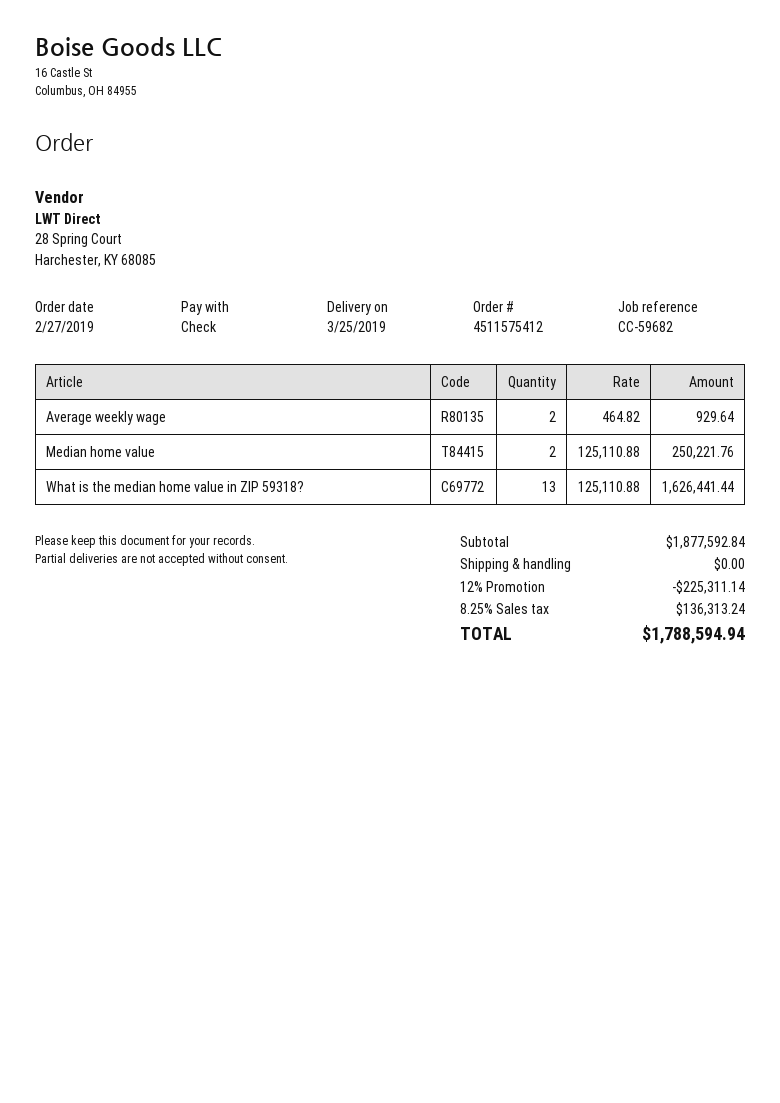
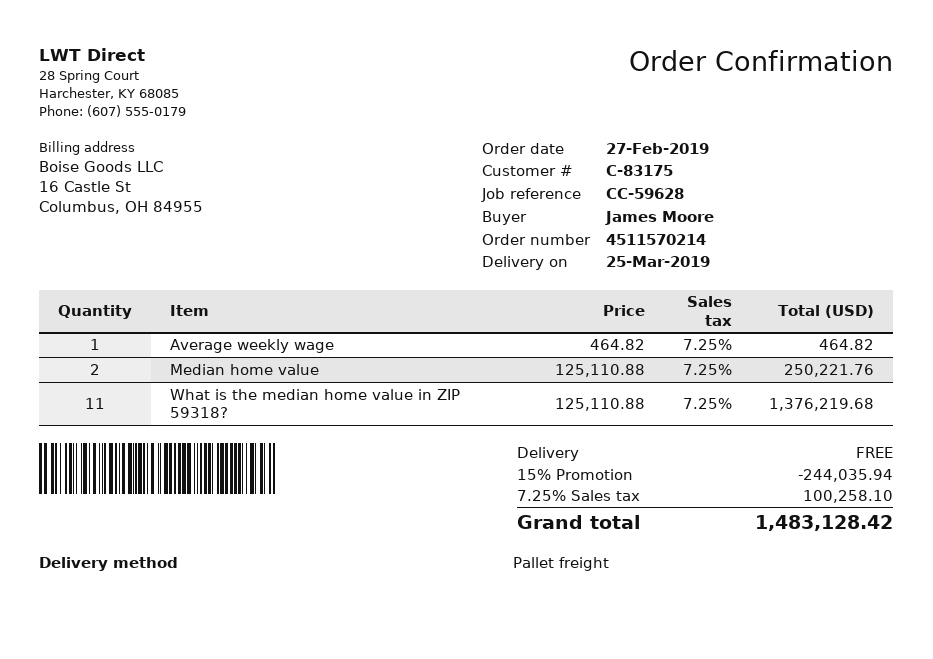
order number: 4511575412 -> 4511570214
reference: CC-59682 -> CC-59628
Average weekly wage: 2 x 464.82 = 929.64 -> 1 x 464.82 = 464.82
What is the median home value in ZIP 59318?: 13 x 125110.88 = 1626441.44 -> 11 x 125110.88 = 1376219.68
discount: 12% = 225311.14 -> 15% = 244035.94
tax: 8.25% = 136313.24 -> 7.25% = 100258.10
total: 1788594.94 -> 1483128.42

